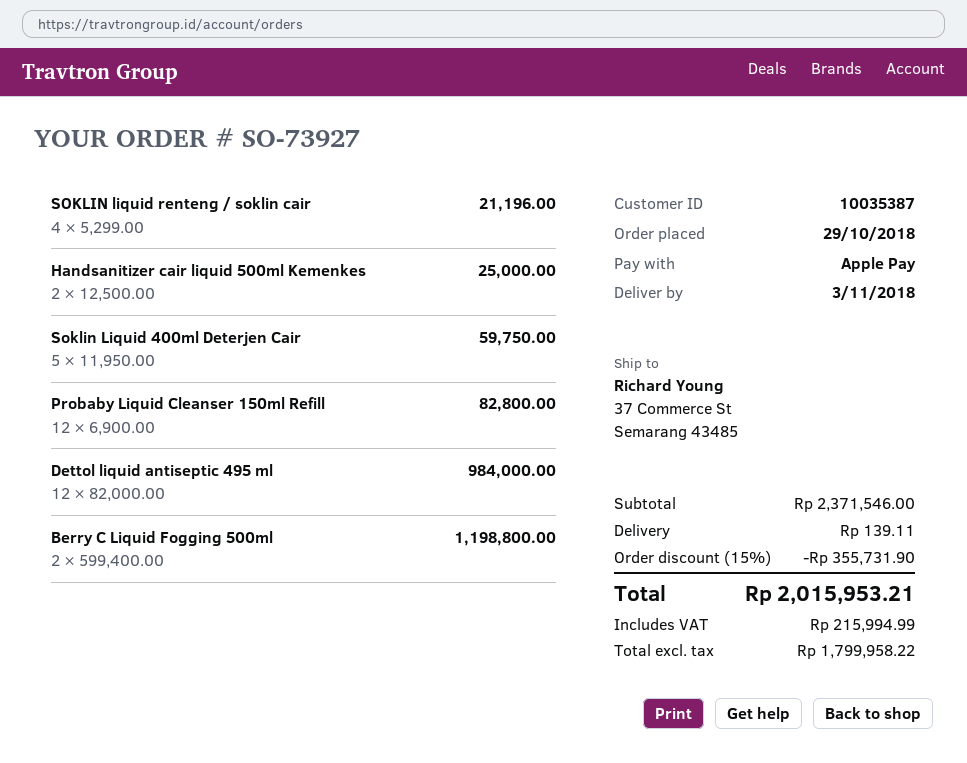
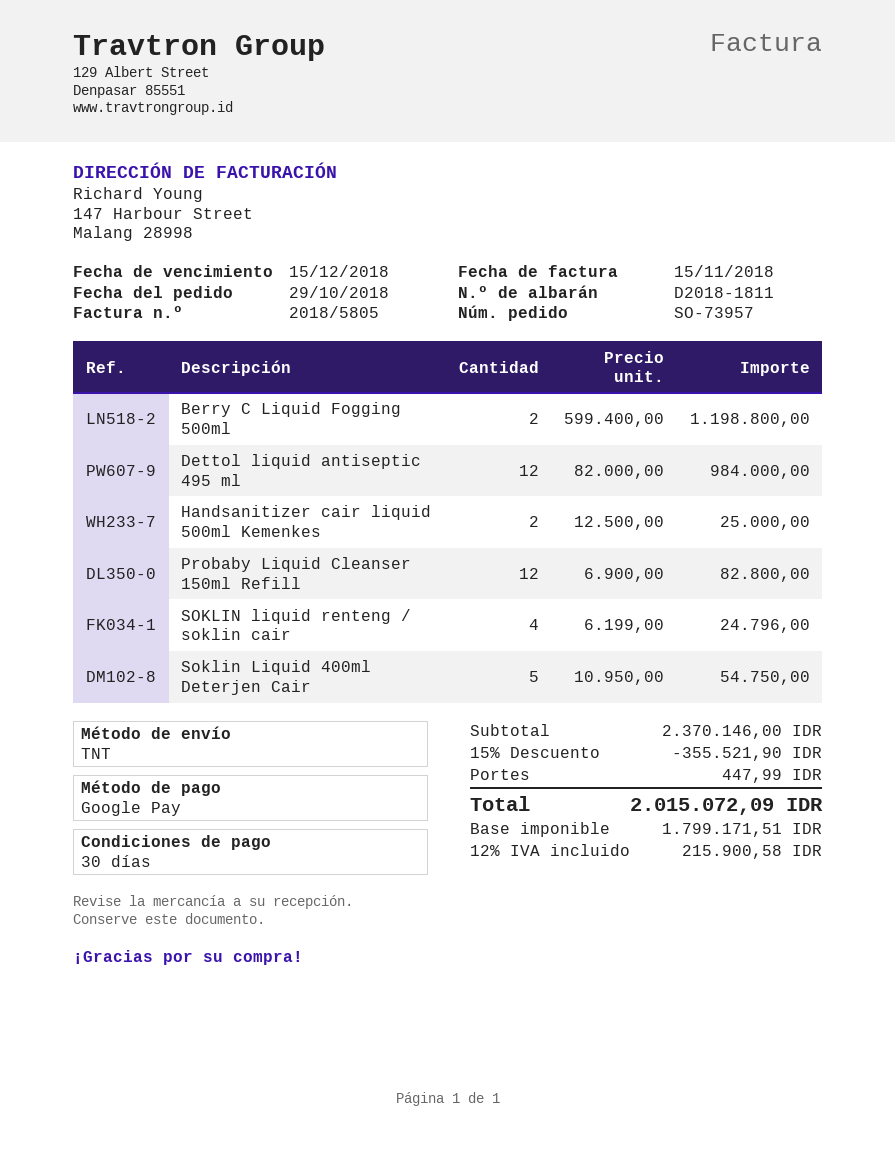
order number: SO-73927 -> SO-73957
payment method: Apple Pay -> Google Pay
SOKLIN liquid renteng / soklin cair: 4 x 5299.00 = 21196.00 -> 4 x 6199.00 = 24796.00
Soklin Liquid 400ml Deterjen Cair: 5 x 11950.00 = 59750.00 -> 5 x 10950.00 = 54750.00
subtotal: 2371546.00 -> 2370146.00
discount: 15% = 355731.90 -> 15% = 355521.90
shipping: 139.11 -> 447.99
net: 1799958.22 -> 1799171.51
tax: 215994.99 -> 215900.58
total: 2015953.21 -> 2015072.09

